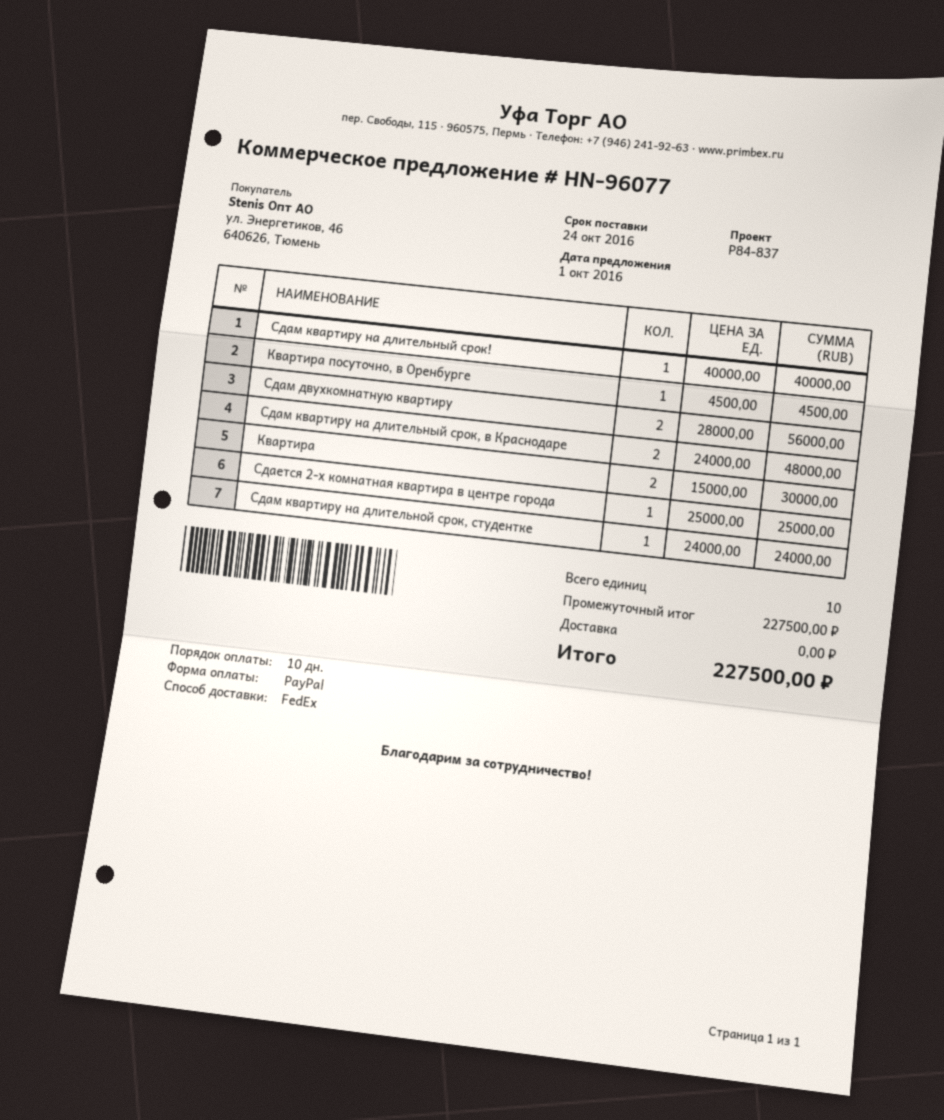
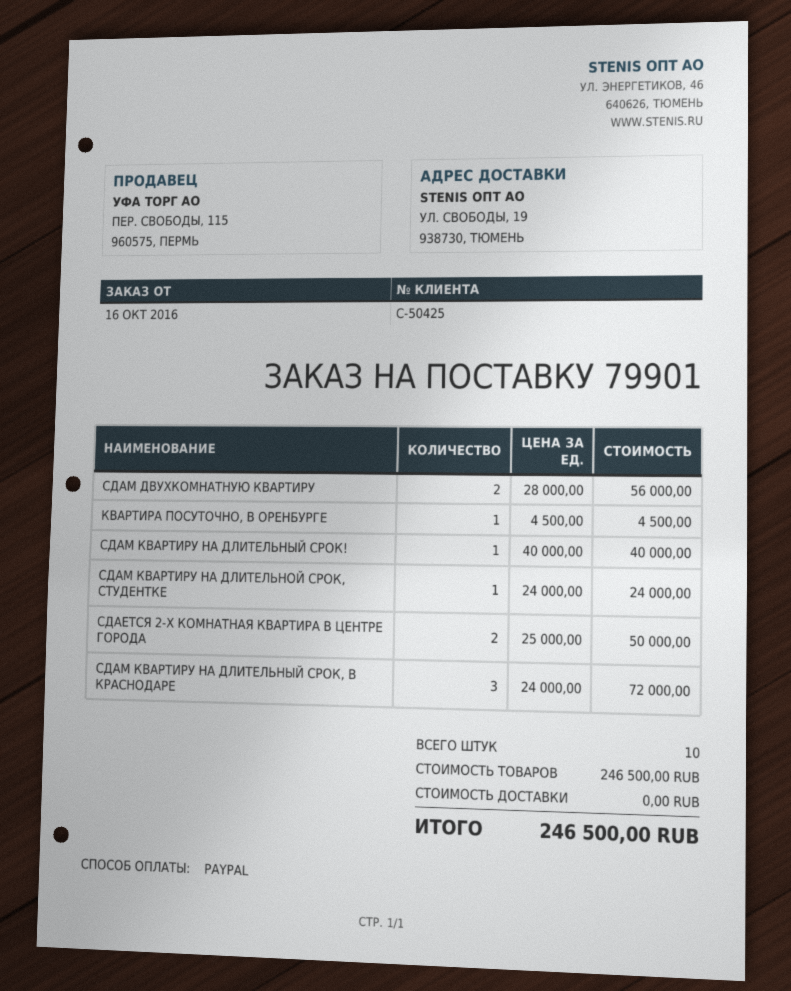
Сдам квартиру на длительный срок, в Краснодаре: 2 x 24000.00 = 48000.00 -> 3 x 24000.00 = 72000.00
Квартира: 2 x 15000.00 = 30000.00 -> none
Сдается 2-х комнатная квартира в центре города: 1 x 25000.00 = 25000.00 -> 2 x 25000.00 = 50000.00
subtotal: 227500.00 -> 246500.00
total: 227500.00 -> 246500.00

